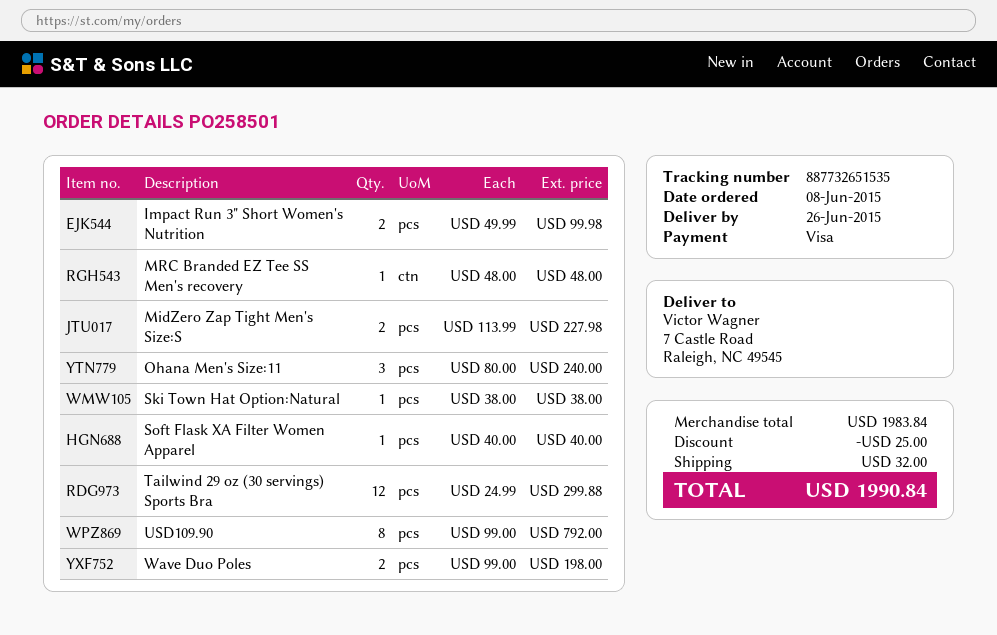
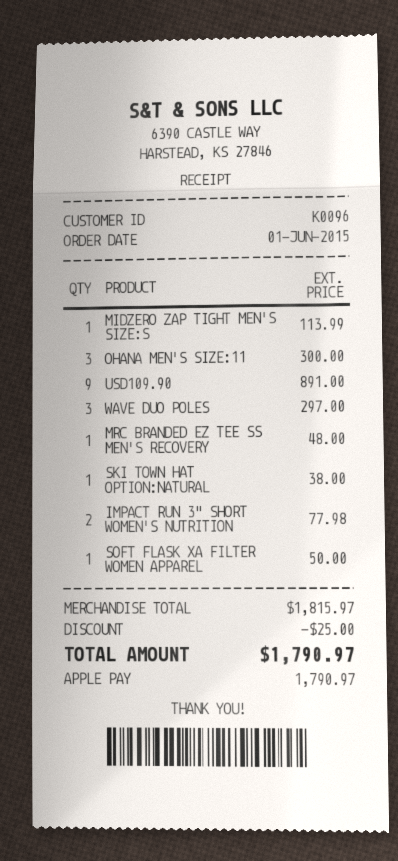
order date: 2015-06-08 -> 2015-06-01
payment method: Visa -> Apple Pay
Impact Run 3" Short Women's Nutrition: 2 for 99.98 -> 2 for 77.98
MidZero Zap Tight Men's Size:S: 2 for 227.98 -> 1 for 113.99
Ohana Men's Size:11: 3 for 240.00 -> 3 for 300.00
Soft Flask XA Filter Women Apparel: 1 for 40.00 -> 1 for 50.00
Tailwind 29 oz (30 servings) Sports Bra: 12 for 299.88 -> none
USD109.90: 8 for 792.00 -> 9 for 891.00
Wave Duo Poles: 2 for 198.00 -> 3 for 297.00
subtotal: 1983.84 -> 1815.97
shipping: 32.00 -> none
total: 1990.84 -> 1790.97

